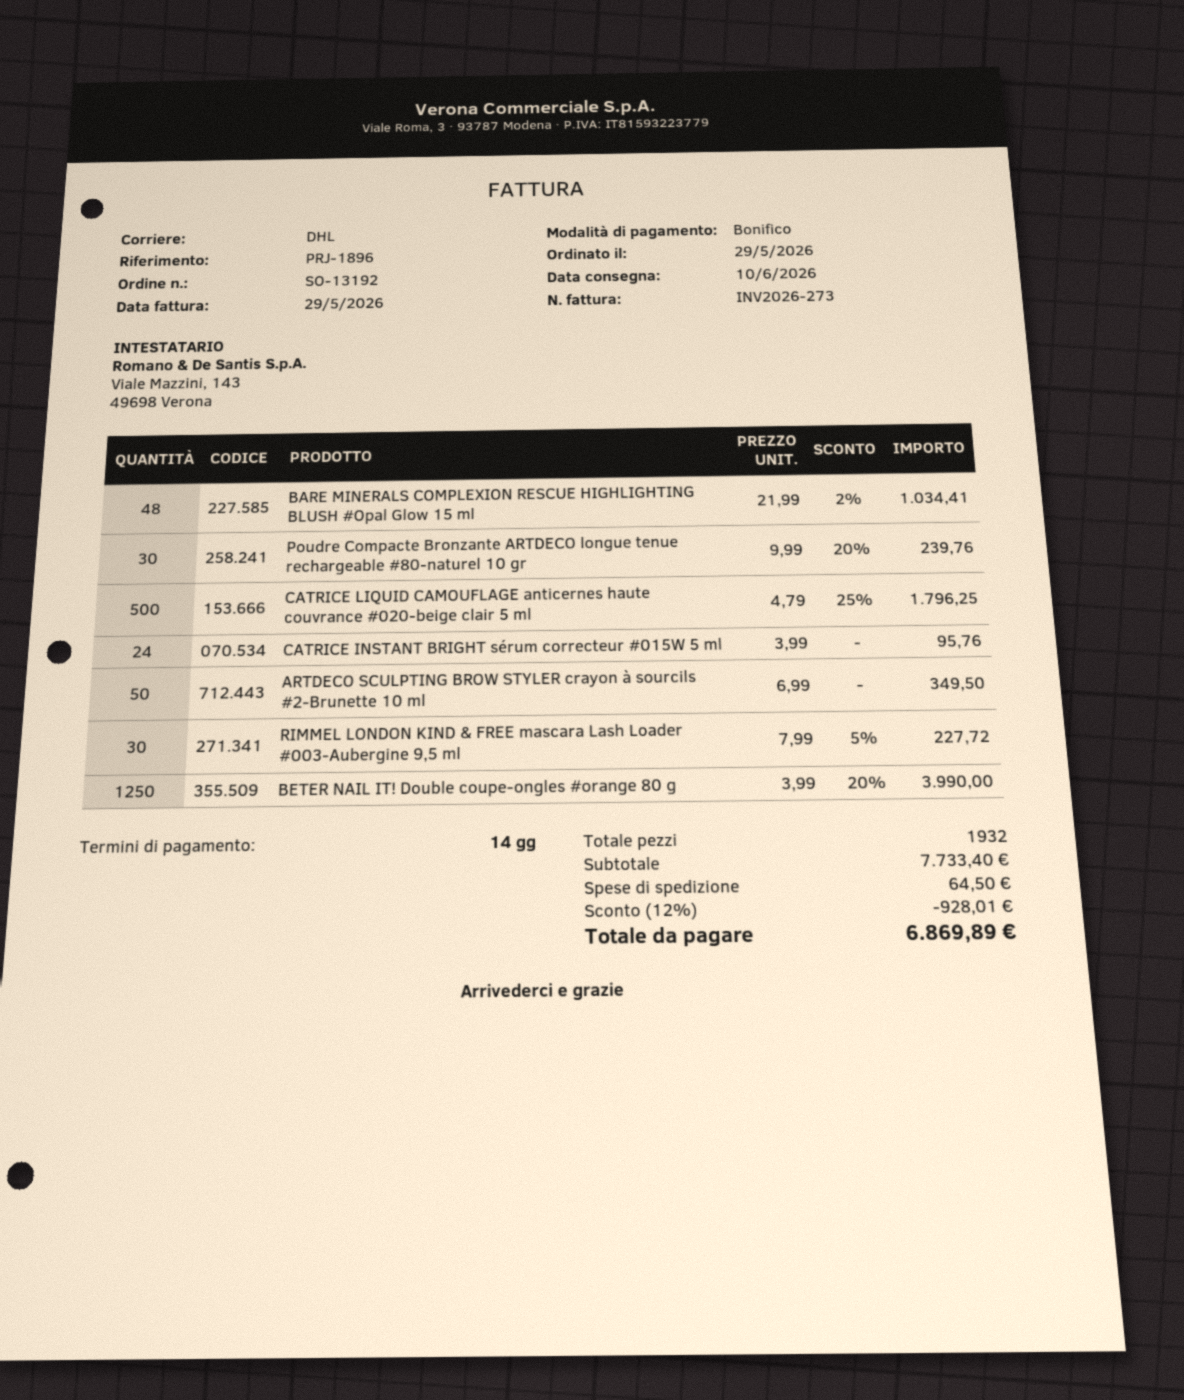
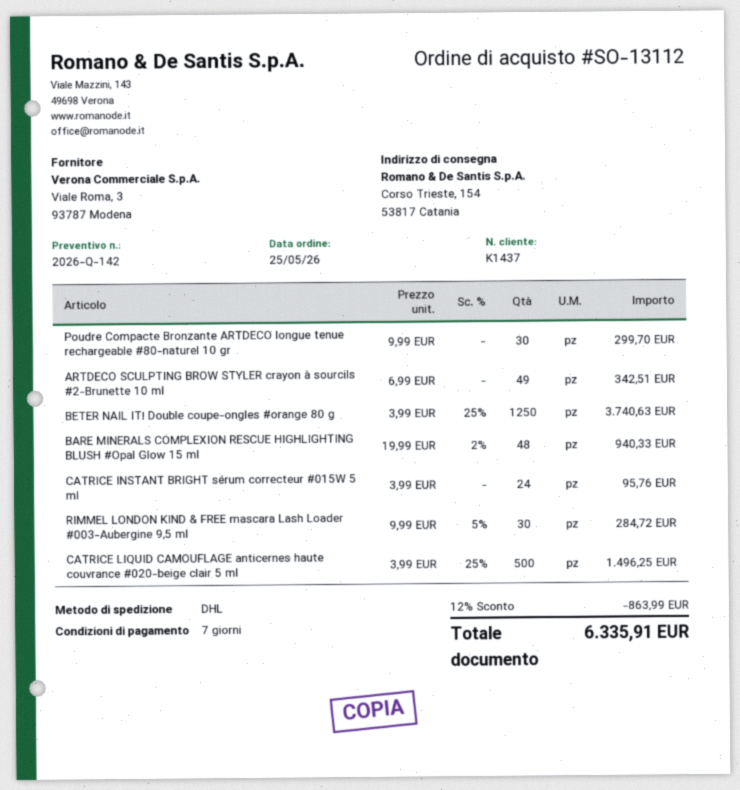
order number: SO-13192 -> SO-13112
order date: 2026-05-29 -> 2026-05-25
payment terms: 14 days -> 7 days
BARE MINERALS COMPLEXION RESCUE HIGHLIGHTING BLUSH #Opal Glow 15 ml: 48 x 21.99 - 2% = 1034.41 -> 48 x 19.99 - 2% = 940.33
Poudre Compacte Bronzante ARTDECO longue tenue rechargeable #80-naturel 10 gr: 30 x 9.99 - 20% = 239.76 -> 30 x 9.99 = 299.70
CATRICE LIQUID CAMOUFLAGE anticernes haute couvrance #020-beige clair 5 ml: 500 x 4.79 - 25% = 1796.25 -> 500 x 3.99 - 25% = 1496.25
ARTDECO SCULPTING BROW STYLER crayon à sourcils #2-Brunette 10 ml: 50 x 6.99 = 349.50 -> 49 x 6.99 = 342.51
RIMMEL LONDON KIND & FREE mascara Lash Loader #003-Aubergine 9,5 ml: 30 x 7.99 - 5% = 227.72 -> 30 x 9.99 - 5% = 284.72
BETER NAIL IT! Double coupe-ongles #orange 80 g: 1250 x 3.99 - 20% = 3990.00 -> 1250 x 3.99 - 25% = 3740.63
discount: 12% = 928.01 -> 12% = 863.99
shipping: 64.50 -> none
total: 6869.89 -> 6335.91

